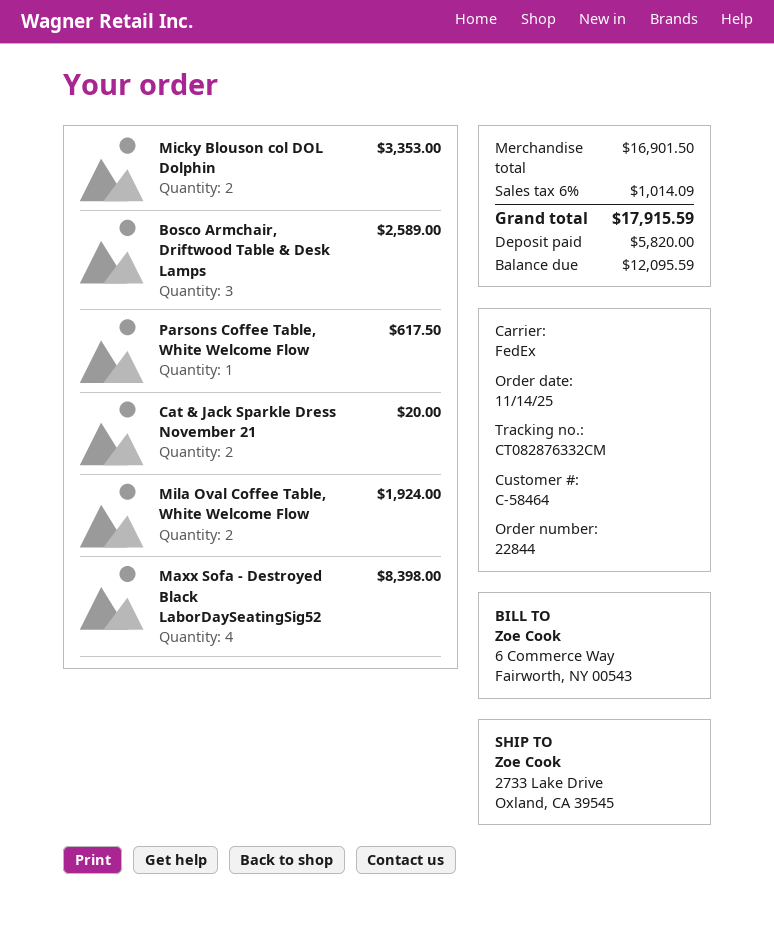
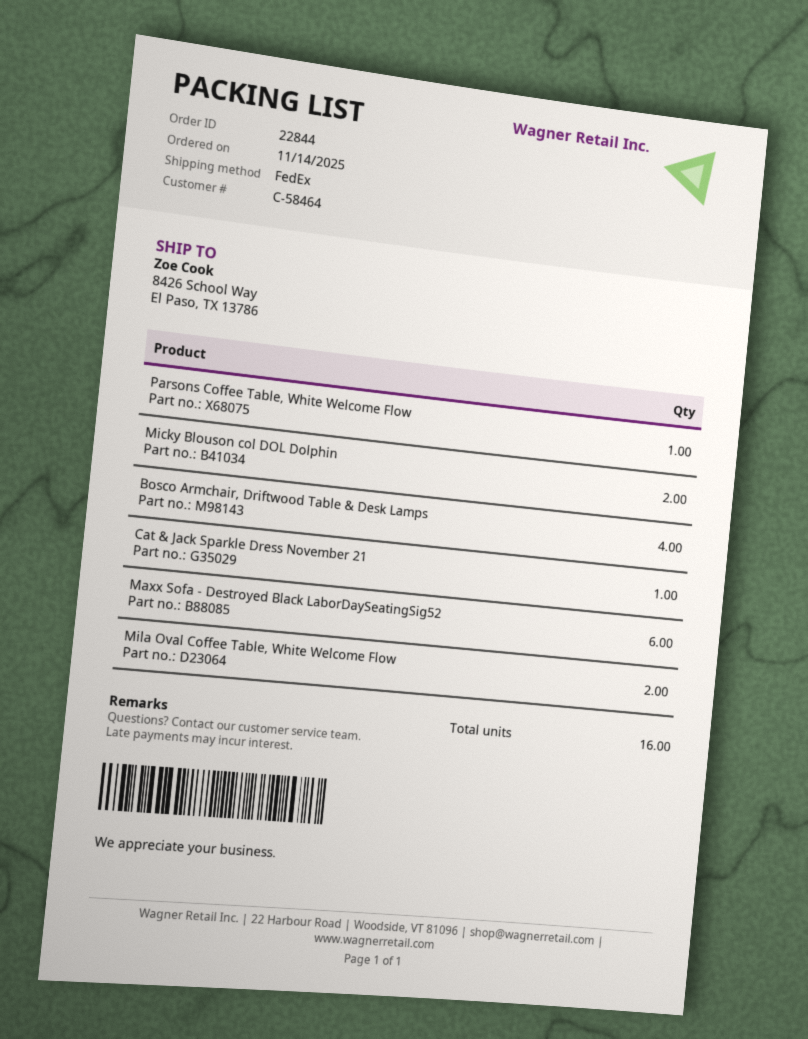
ship to: 2733 Lake Drive, Oxland, CA 39545 -> 8426 School Way, El Paso, TX 13786
Bosco Armchair, Driftwood Table & Desk Lamps: 3 -> 4
Cat & Jack Sparkle Dress November 21: 2 -> 1
Maxx Sofa - Destroyed Black LaborDaySeatingSig52: 4 -> 6

